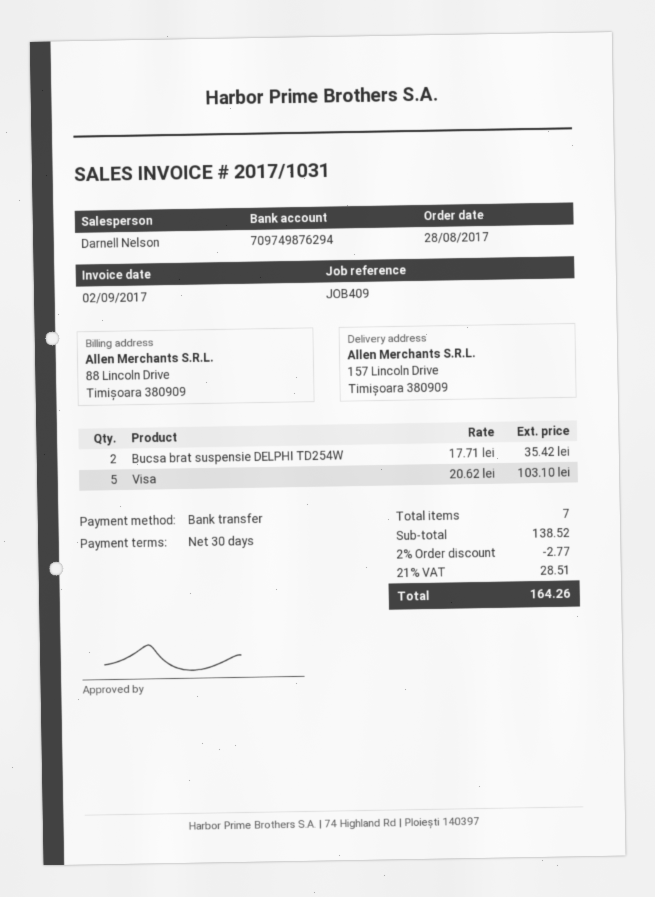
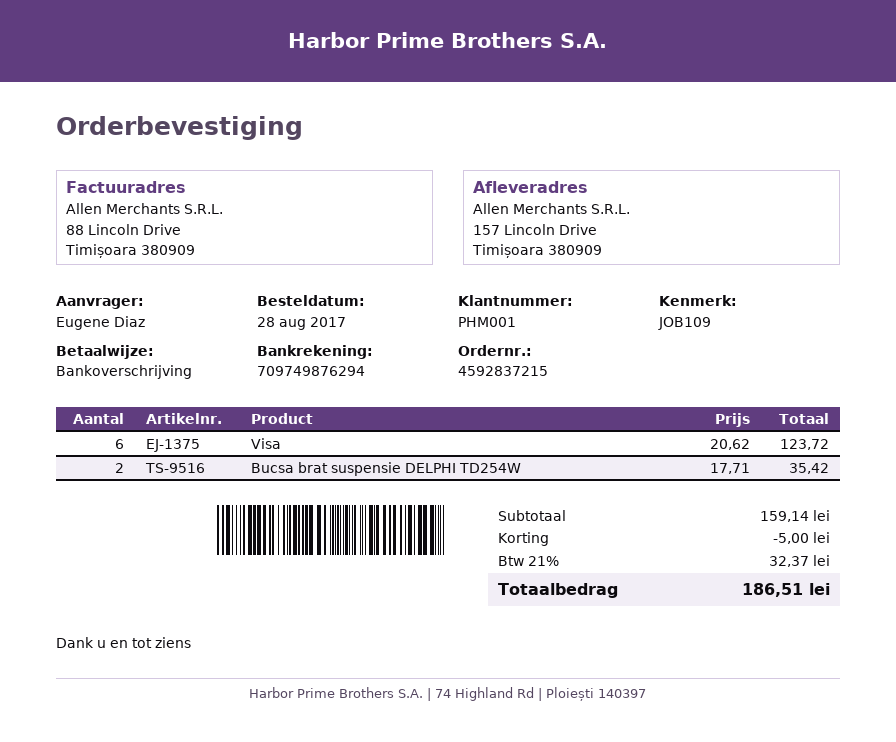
reference: JOB409 -> JOB109
Visa: 5 x 20.62 = 103.10 -> 6 x 20.62 = 123.72
subtotal: 138.52 -> 159.14
discount: 2.77 -> 5.00
tax: 21% = 28.51 -> 21% = 32.37
total: 164.26 -> 186.51

